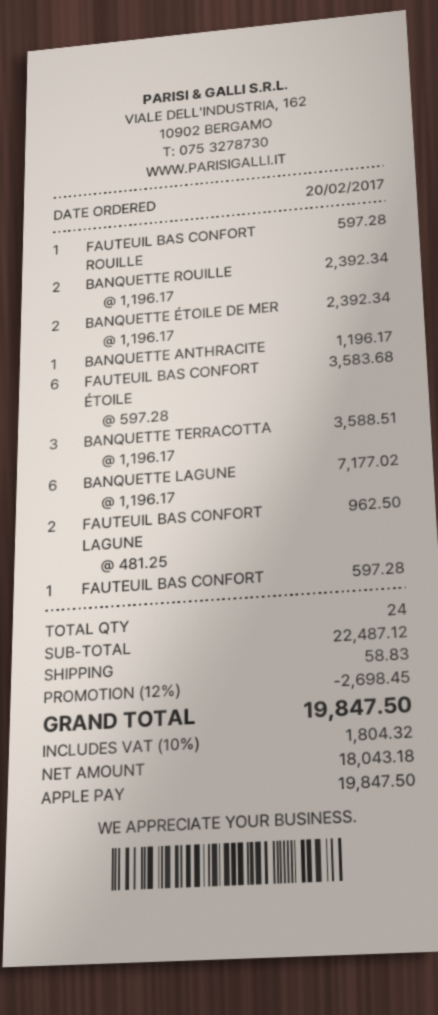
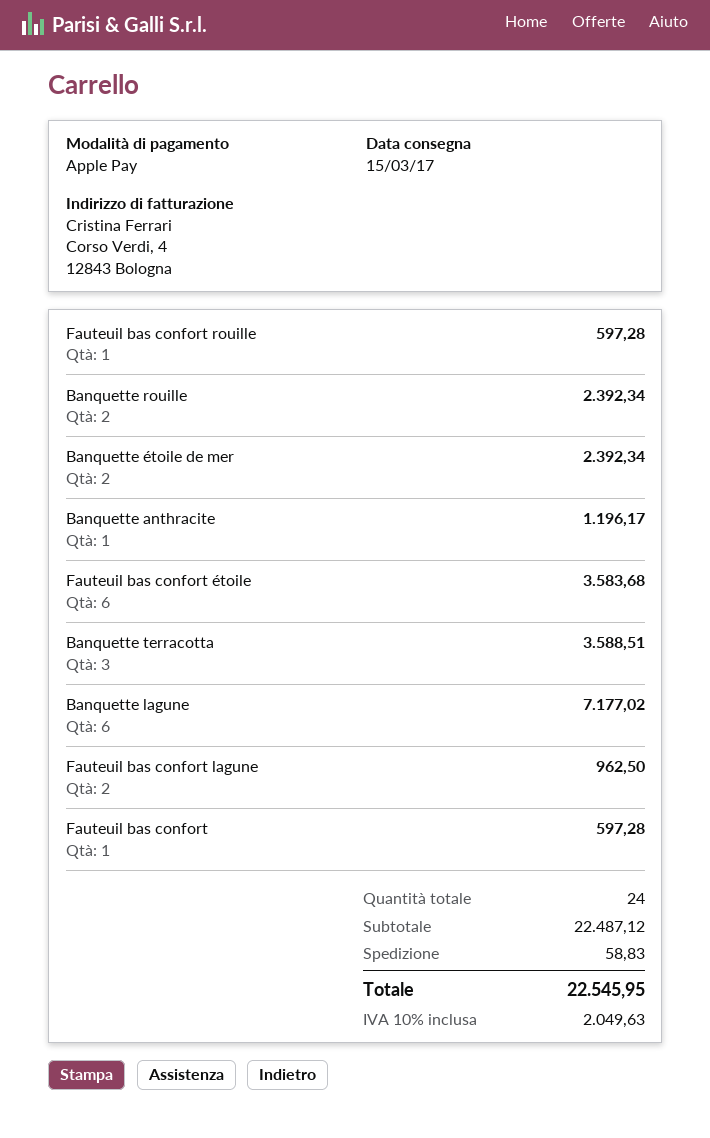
discount: 12% = 2698.45 -> none
tax: 10% = 1804.32 -> 10% = 2049.63
total: 19847.50 -> 22545.95

